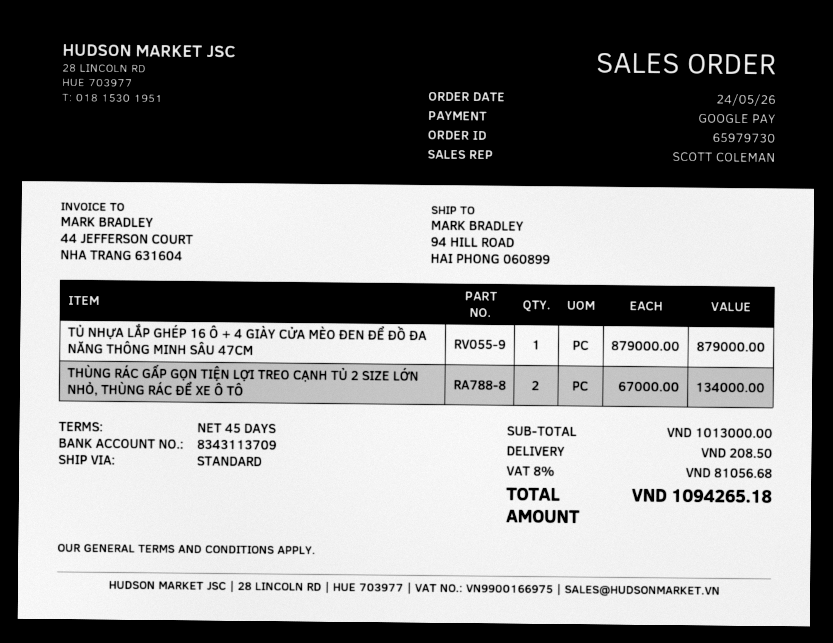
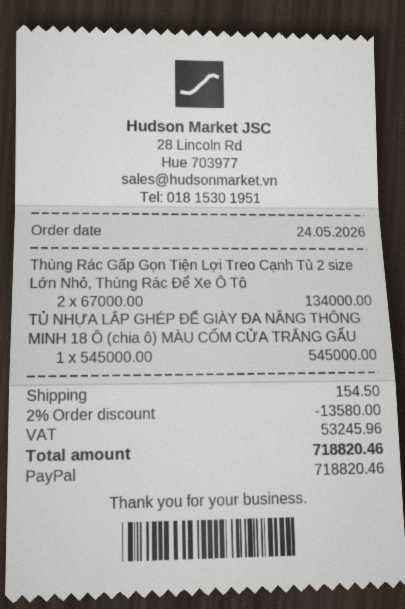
payment method: Google Pay -> PayPal
TỦ NHỰA LẮP GHÉP 16 Ô + 4 GIÀY CỬA MÈO ĐEN ĐỂ ĐỒ ĐA NĂNG THÔNG MINH SÂU 47CM: 1 x 879000.00 = 879000.00 -> none
TỦ NHỰA LẮP GHÉP ĐỂ GIÀY ĐA NĂNG THÔNG MINH 18 Ô (chia ô) MÀU CỐM CỬA TRẮNG GẤU: none -> 1 x 545000.00 = 545000.00
discount: none -> 2% = 13580.00
shipping: 208.50 -> 154.50
tax: 81056.68 -> 53245.96
total: 1094265.18 -> 718820.46

